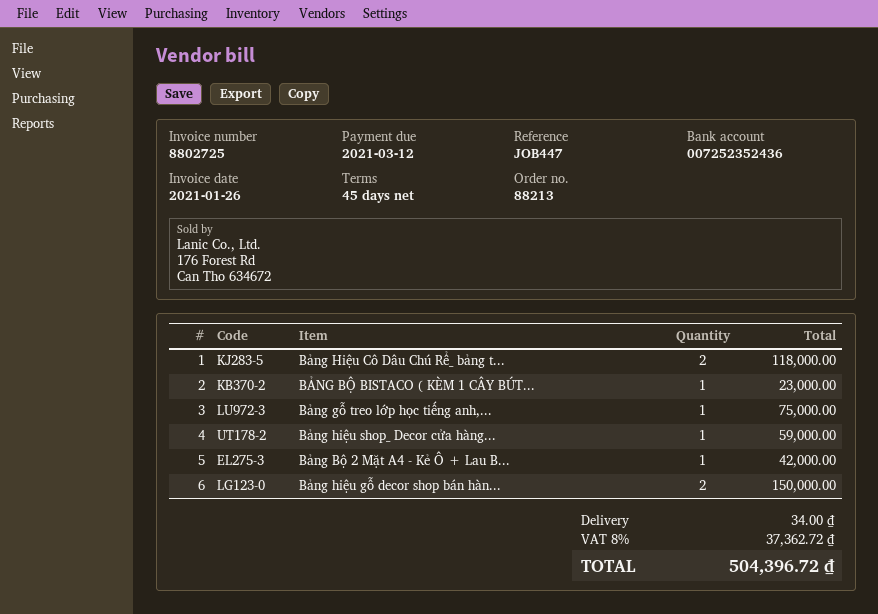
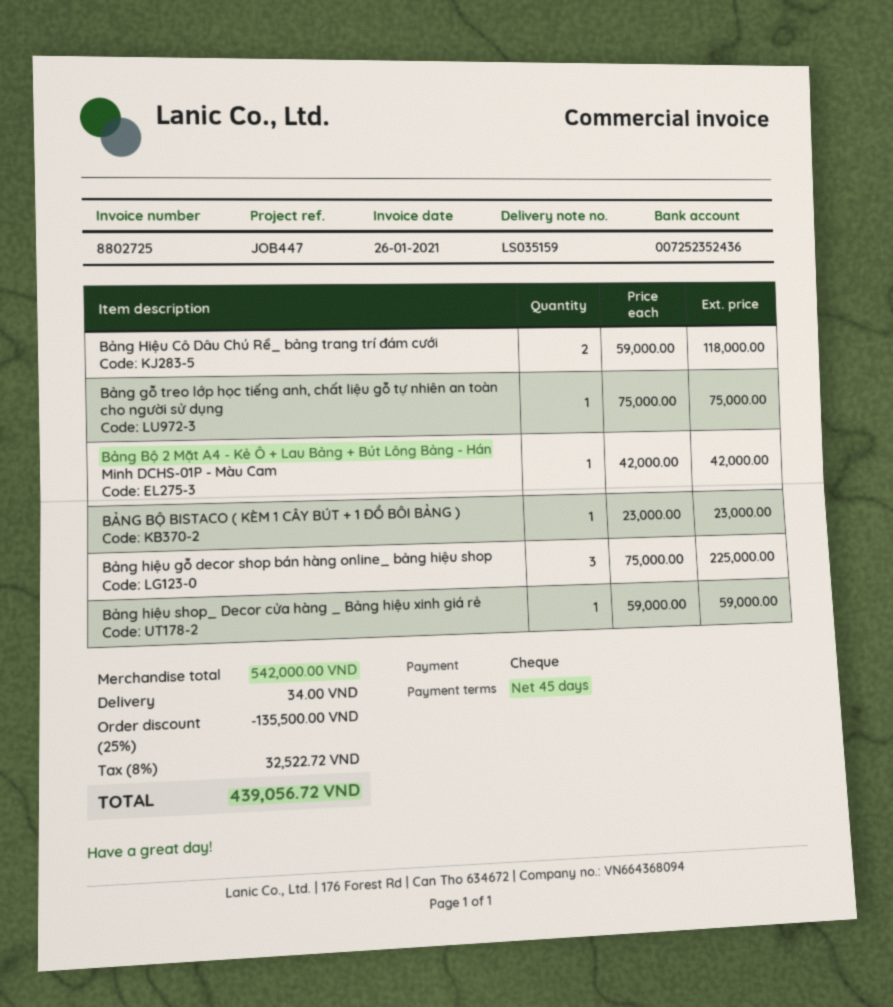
Bảng hiệu gỗ decor shop bán hàn...: 2 for 150000.00 -> 3 for 225000.00
discount: none -> 25% = 135500.00
tax: 8% = 37362.72 -> 8% = 32522.72
total: 504396.72 -> 439056.72

